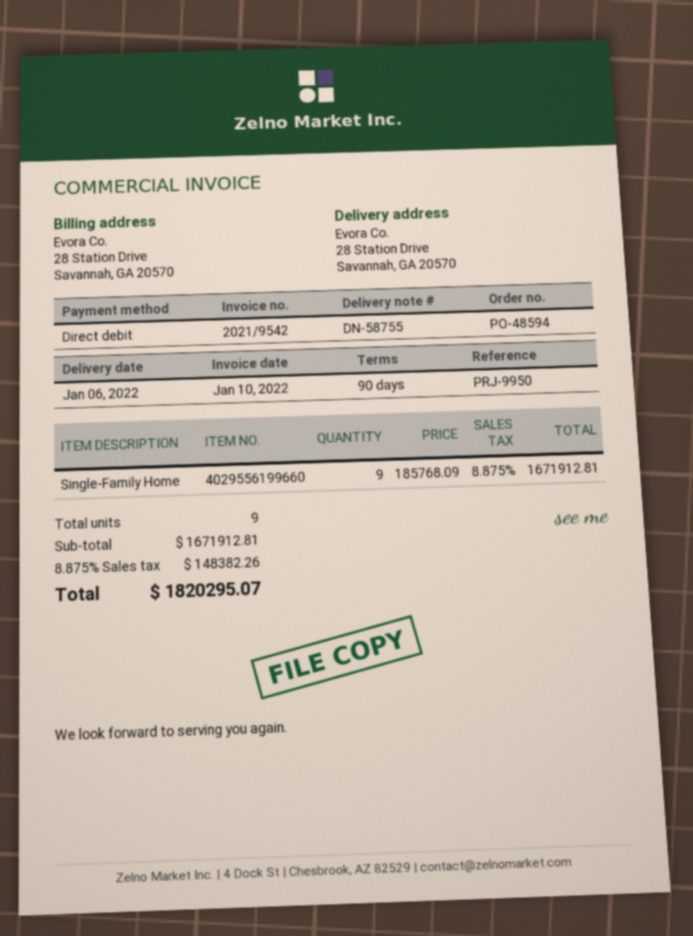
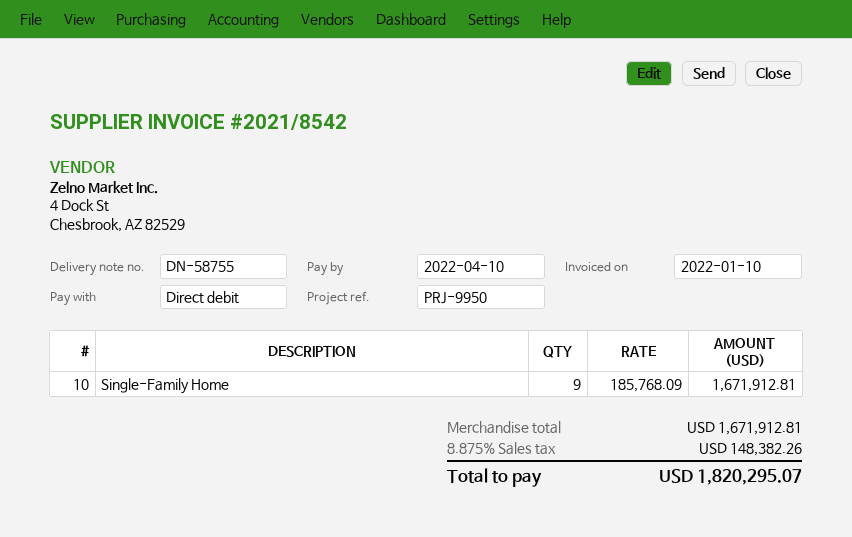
invoice number: 2021/9542 -> 2021/8542

